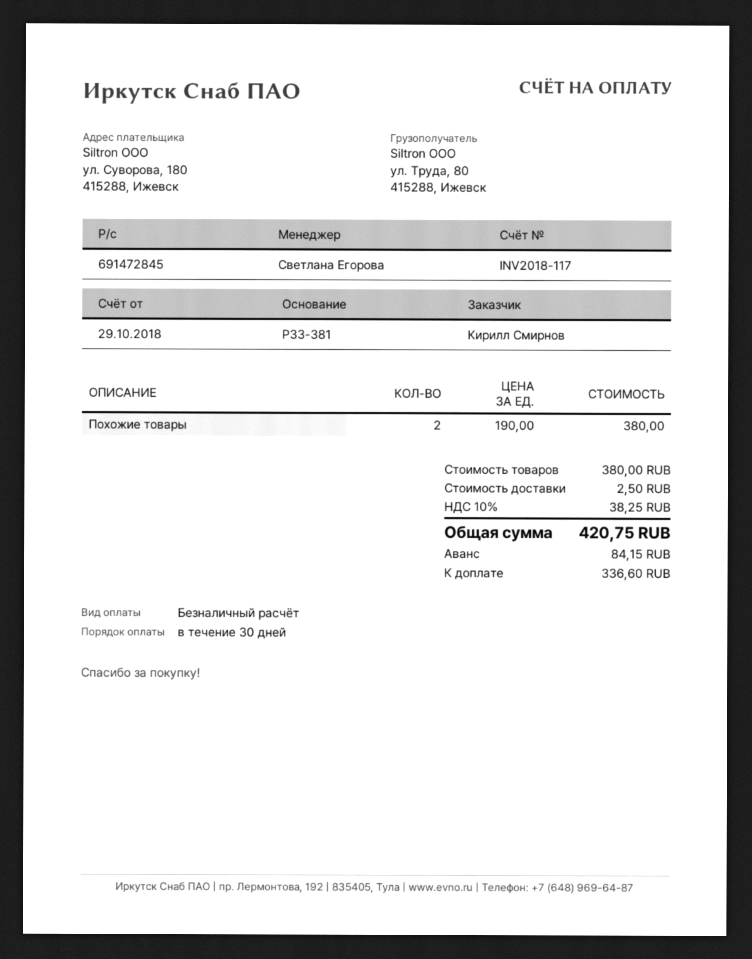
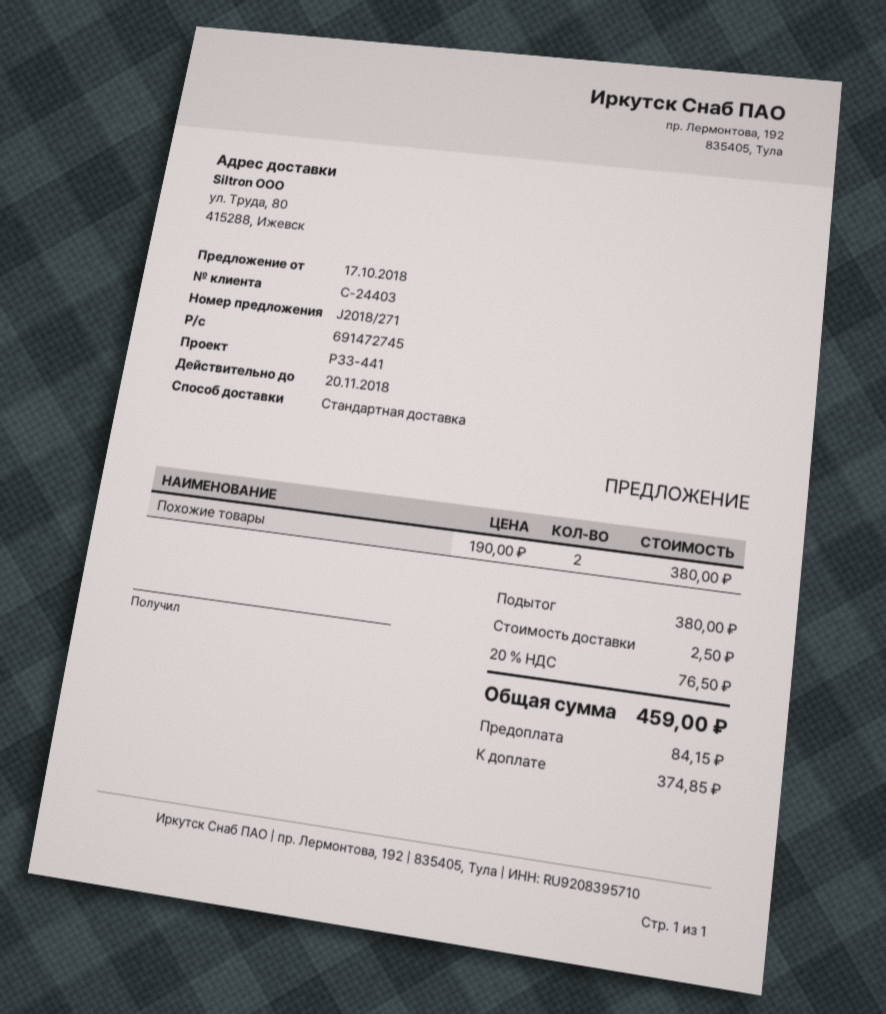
reference: P33-381 -> P33-441
bank account: 691472845 -> 691472745
tax: 10% = 38.25 -> 20% = 76.50
total: 420.75 -> 459.00
balance: 336.60 -> 374.85

